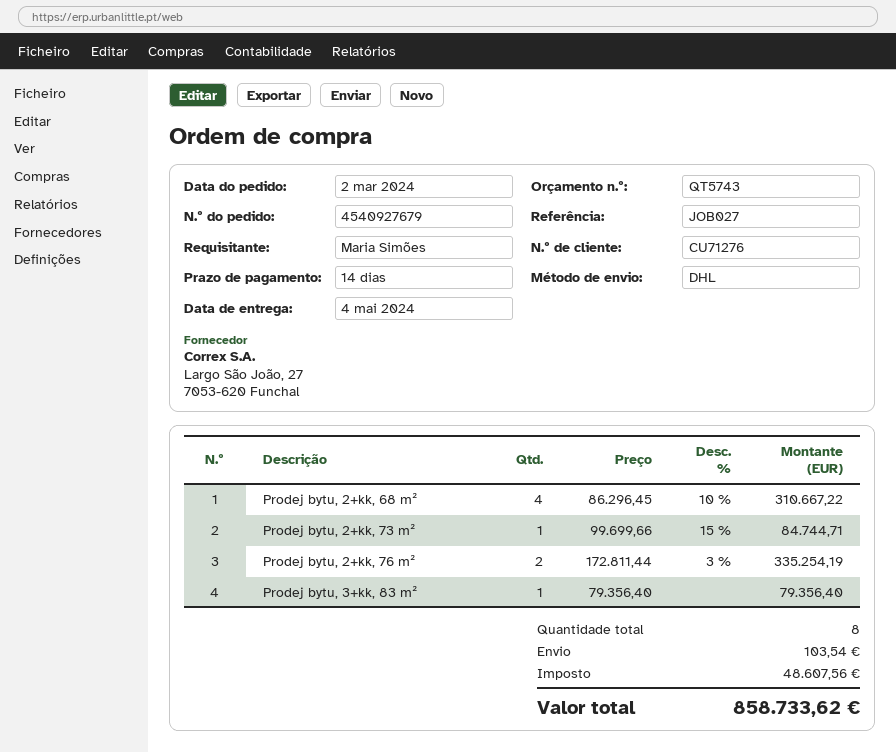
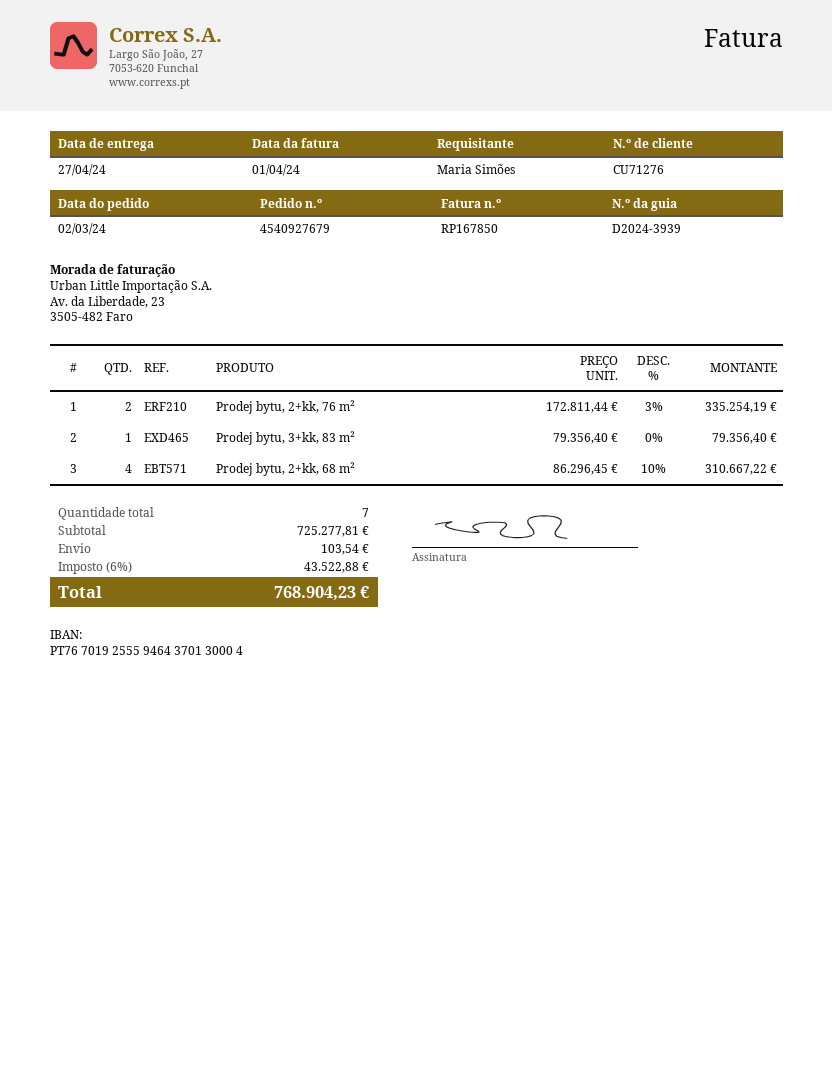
delivery date: 2024-05-04 -> 2024-04-27
Prodej bytu, 2+kk, 73 m²: 1 x 99699.66 - 15% = 84744.71 -> none
total quantity: 8 -> 7
tax: 48607.56 -> 43522.88
total: 858733.62 -> 768904.23

